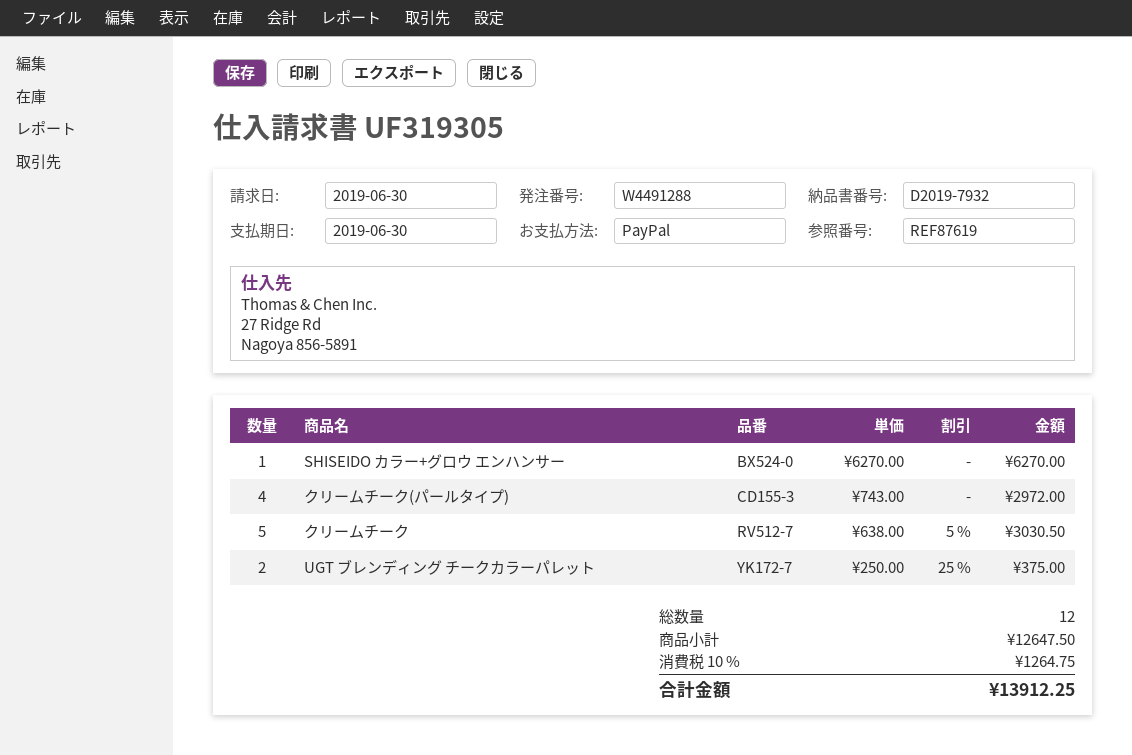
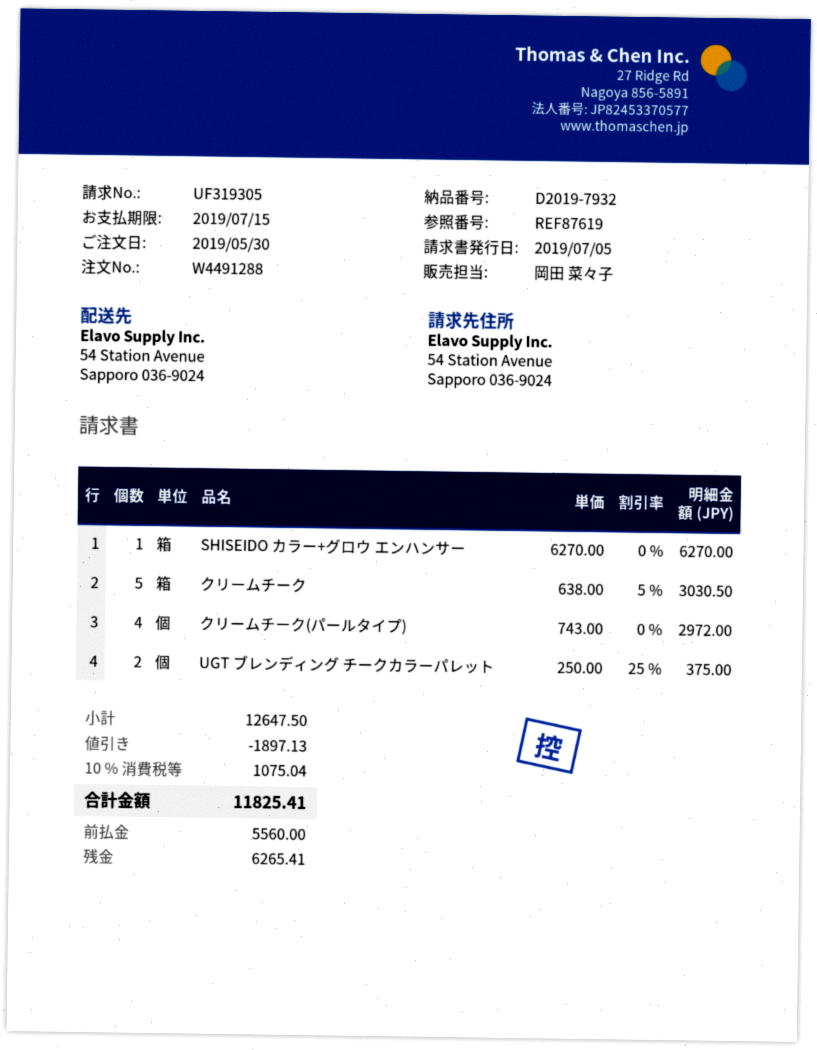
invoice date: 2019-06-30 -> 2019-07-05
due date: 2019-06-30 -> 2019-07-15
discount: none -> 1897.13
tax: 10% = 1264.75 -> 10% = 1075.04
total: 13912.25 -> 11825.41

